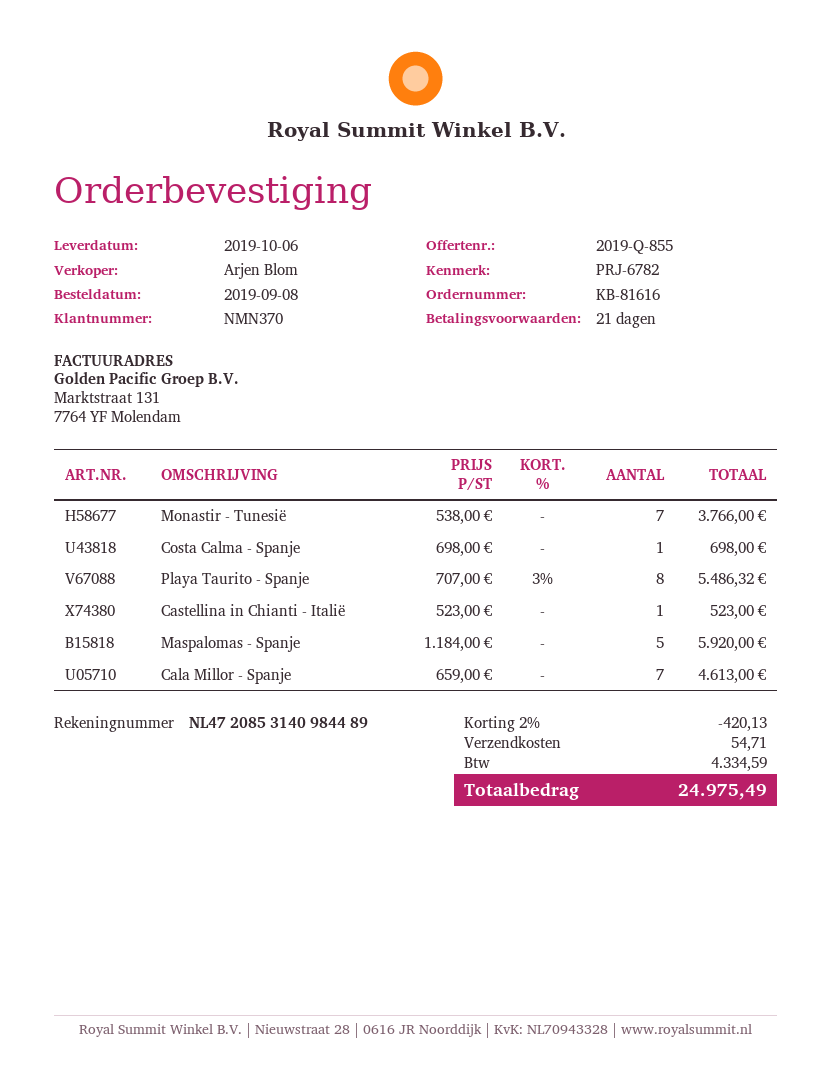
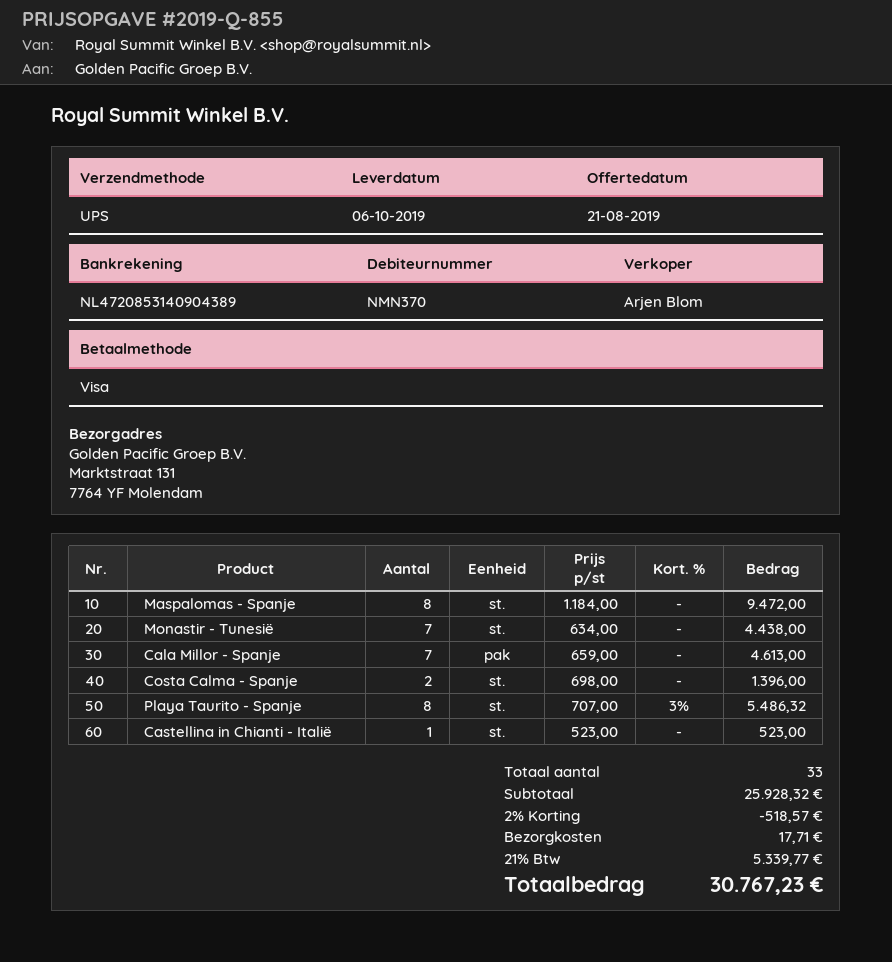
bank account: NL4720853140984489 -> NL4720853140904389
Monastir - Tunesië: 7 x 538.00 = 3766.00 -> 7 x 634.00 = 4438.00
Costa Calma - Spanje: 1 x 698.00 = 698.00 -> 2 x 698.00 = 1396.00
Maspalomas - Spanje: 5 x 1184.00 = 5920.00 -> 8 x 1184.00 = 9472.00
discount: 2% = 420.13 -> 2% = 518.57
shipping: 54.71 -> 17.71
tax: 4334.59 -> 5339.77
total: 24975.49 -> 30767.23

